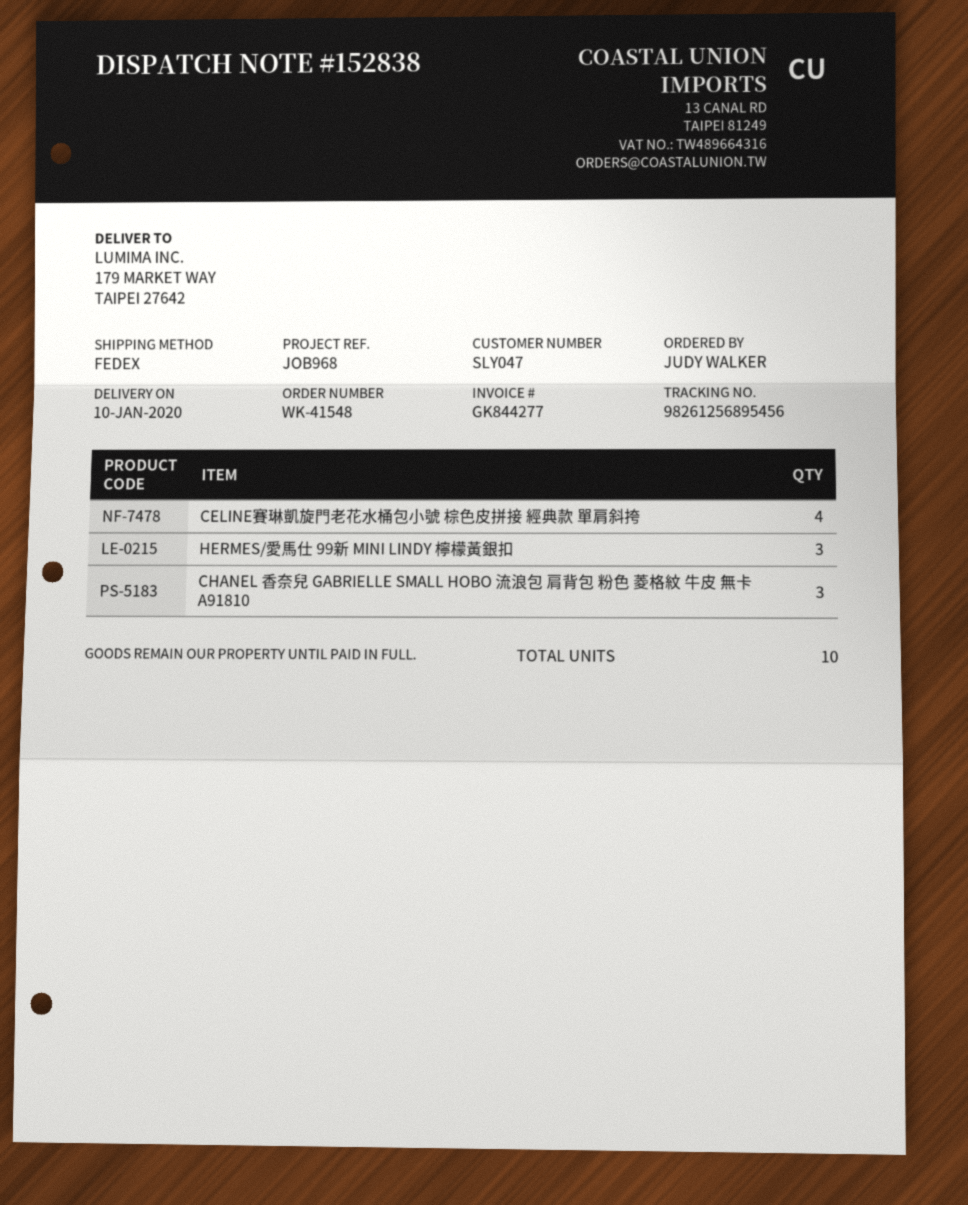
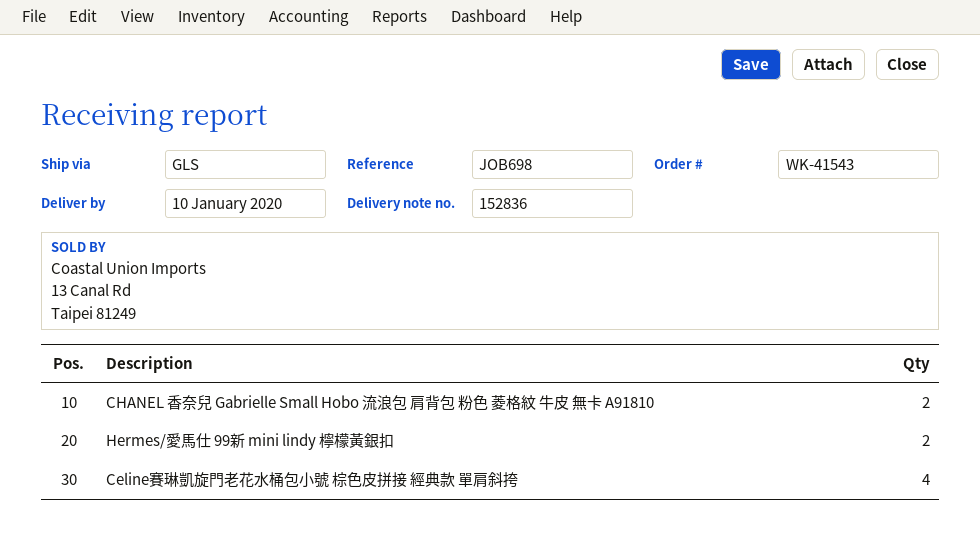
order number: WK-41548 -> WK-41543
delivery note number: 152838 -> 152836
reference: JOB968 -> JOB698
shipping method: FedEx -> GLS
HERMES/愛馬仕 99新 MINI LINDY 檸檬黃銀扣: 3 -> 2
CHANEL 香奈兒 GABRIELLE SMALL HOBO 流浪包 肩背包 粉色 菱格紋 牛皮 無卡 A91810: 3 -> 2

